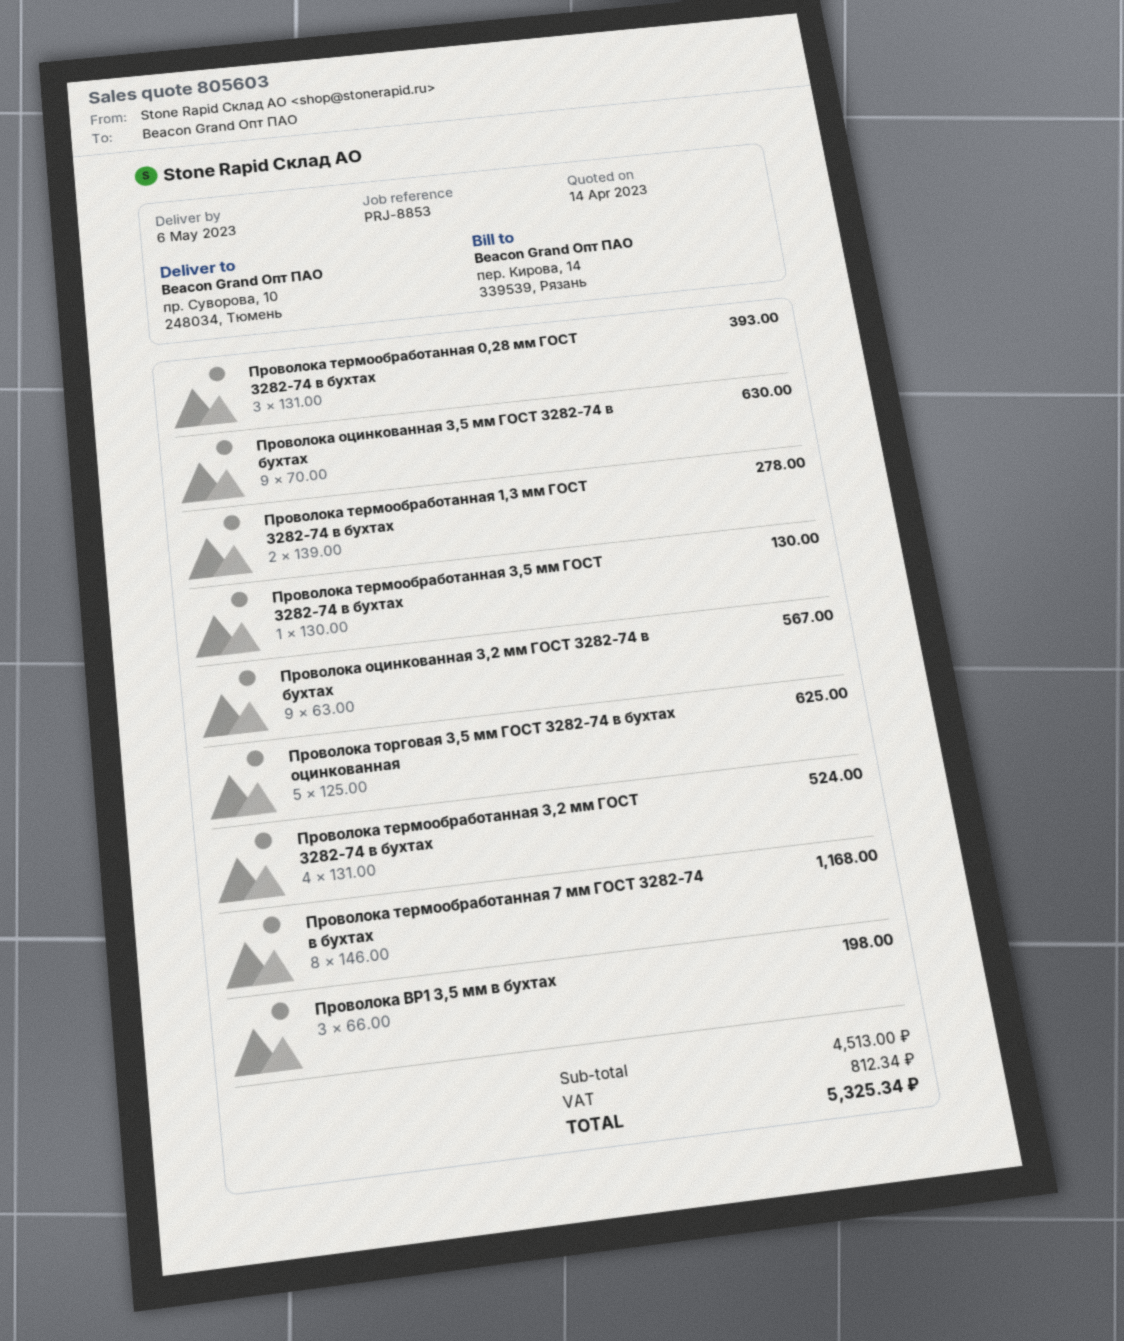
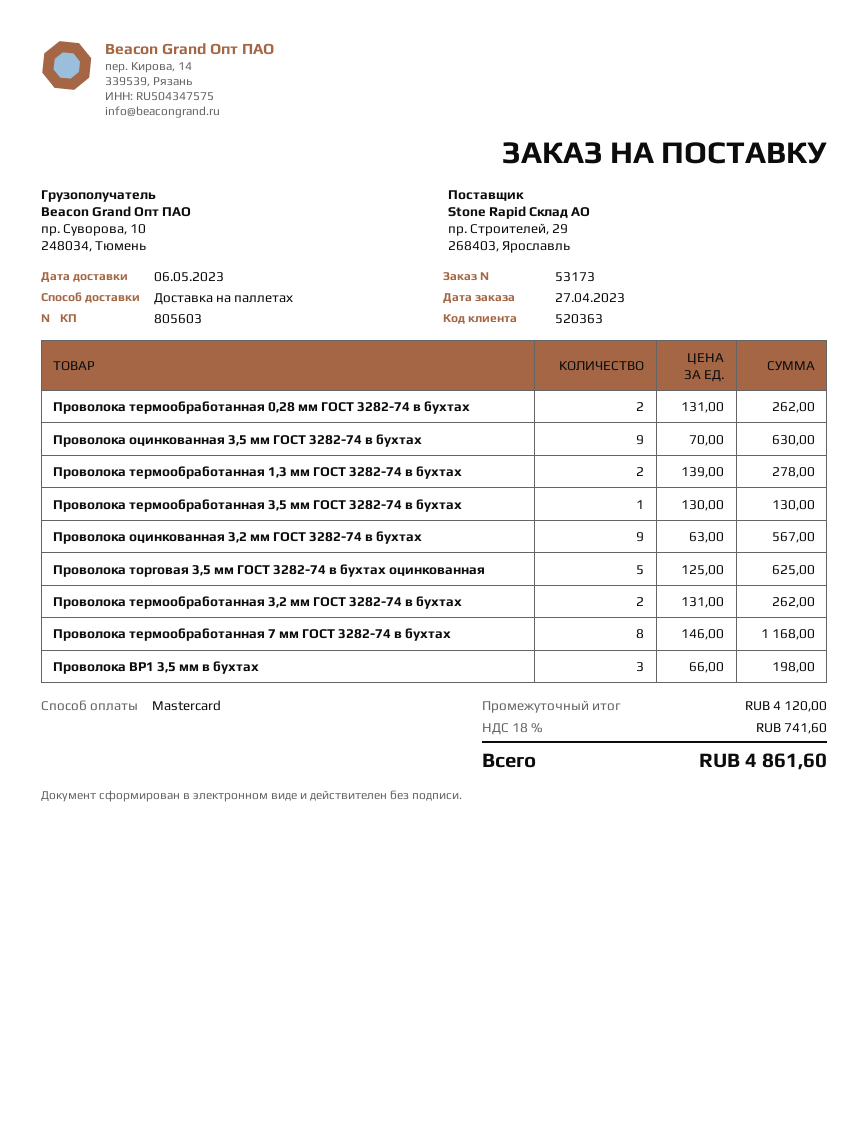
Проволока термообработанная 0,28 мм ГОСТ 3282-74 в бухтах: 3 x 131.00 = 393.00 -> 2 x 131.00 = 262.00
Проволока термообработанная 3,2 мм ГОСТ 3282-74 в бухтах: 4 x 131.00 = 524.00 -> 2 x 131.00 = 262.00
subtotal: 4513.00 -> 4120.00
tax: 812.34 -> 741.60
total: 5325.34 -> 4861.60

